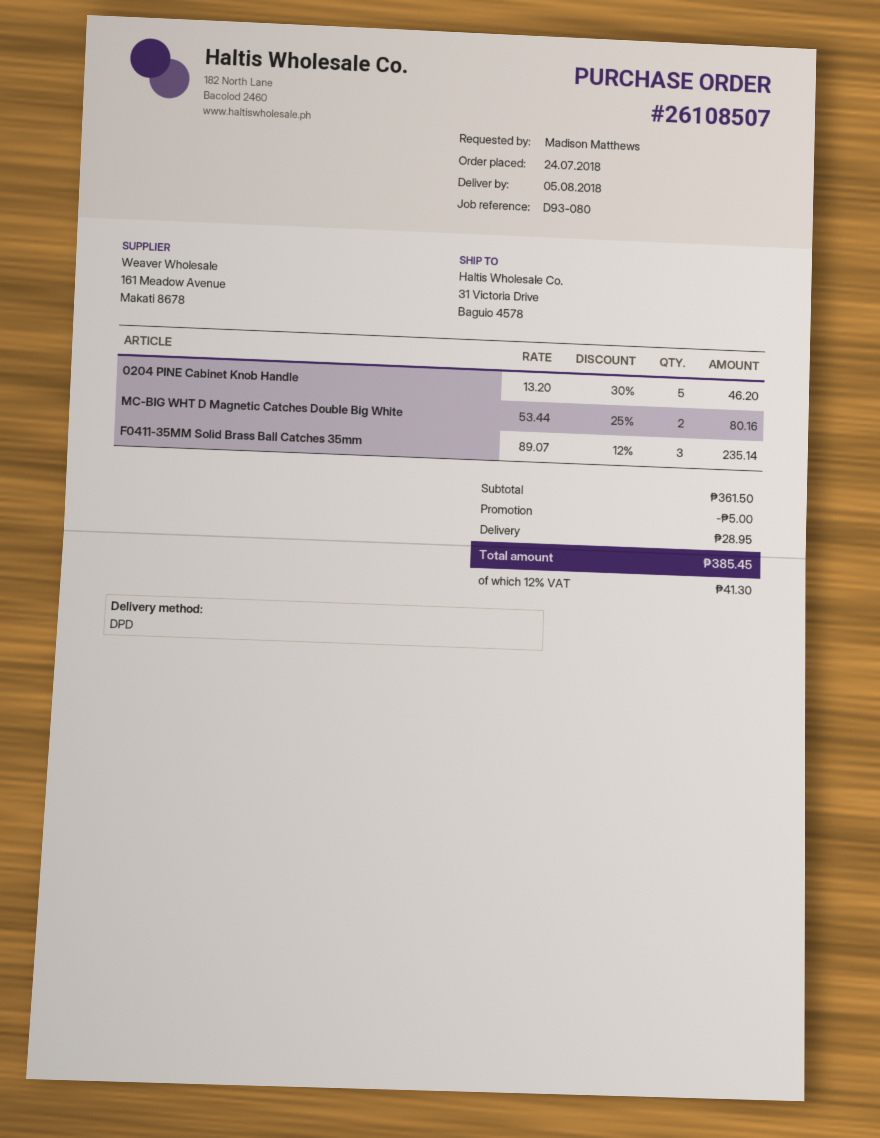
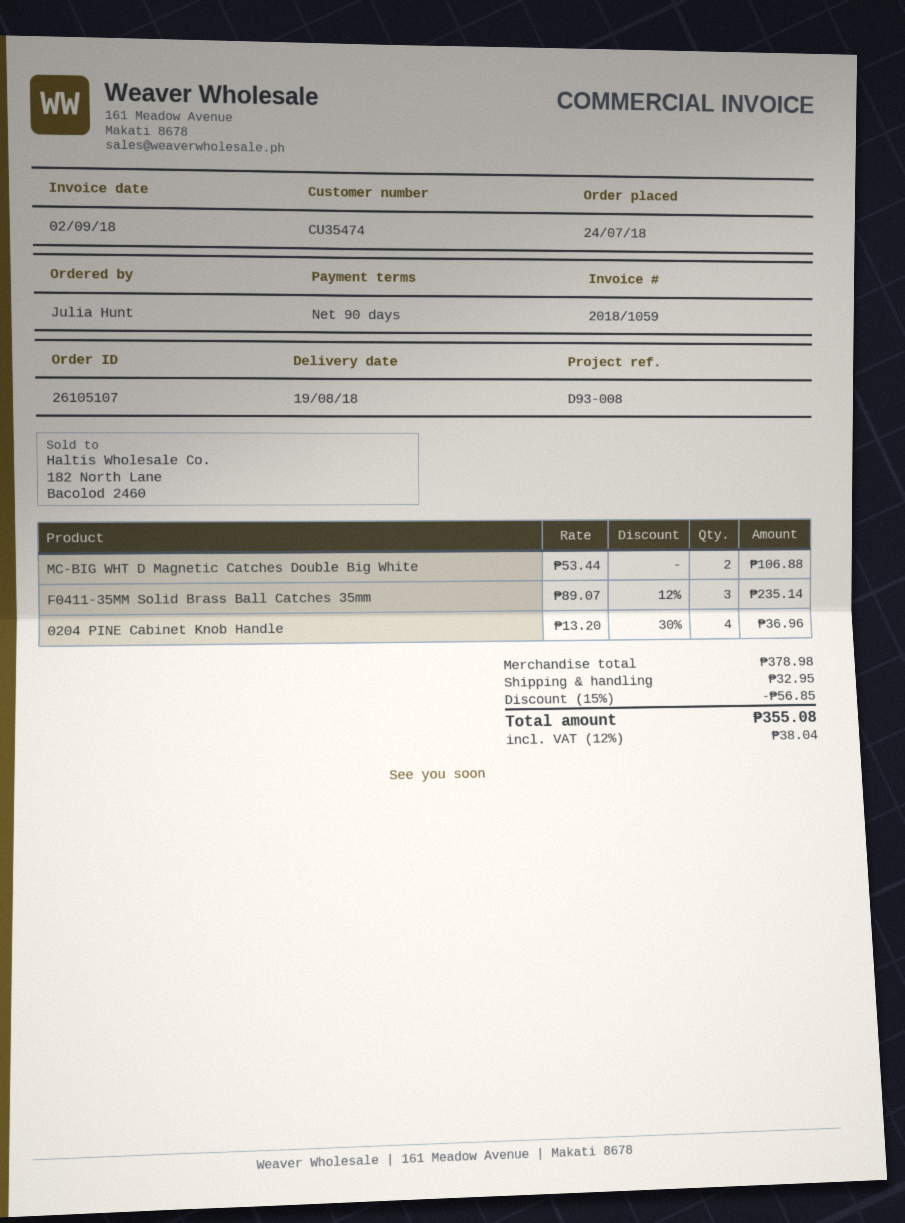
order number: 26108507 -> 26105107
delivery date: 2018-08-05 -> 2018-08-19
reference: D93-080 -> D93-008
ordered by: Madison Matthews -> Julia Hunt
0204 PINE Cabinet Knob Handle: 5 x 13.20 - 30% = 46.20 -> 4 x 13.20 - 30% = 36.96
MC-BIG WHT D Magnetic Catches Double Big White: 2 x 53.44 - 25% = 80.16 -> 2 x 53.44 = 106.88
subtotal: 361.50 -> 378.98
discount: 5.00 -> 56.85
shipping: 28.95 -> 32.95
tax: 12% = 41.30 -> 12% = 38.04
total: 385.45 -> 355.08

